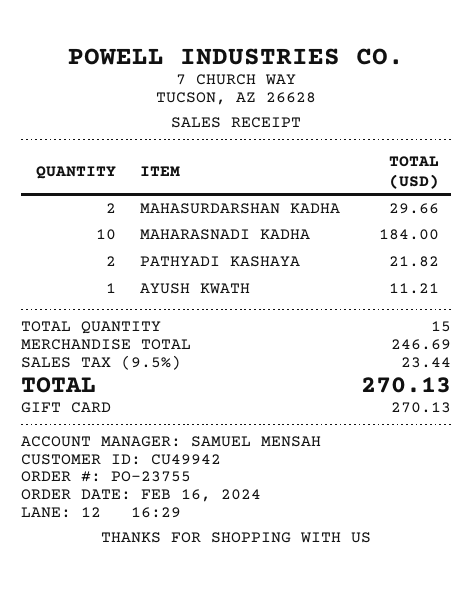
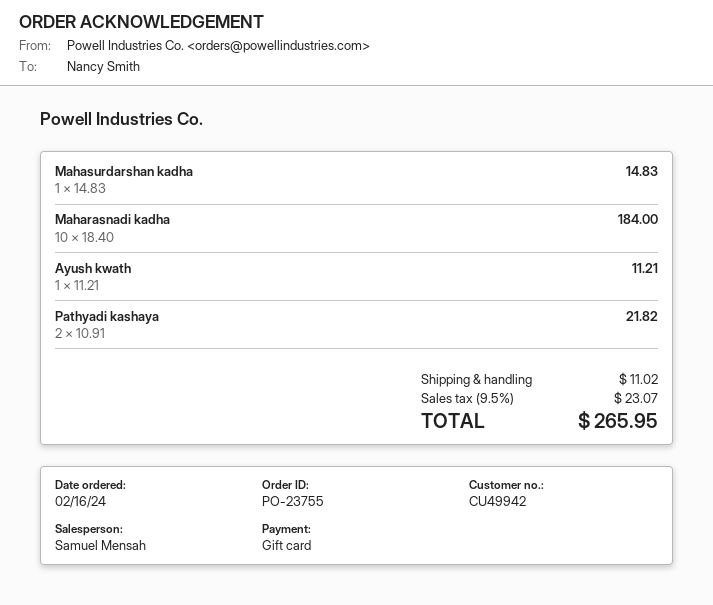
MAHASURDARSHAN KADHA: 2 for 29.66 -> 1 for 14.83
shipping: none -> 11.02
tax: 9.5% = 23.44 -> 9.5% = 23.07
total: 270.13 -> 265.95

